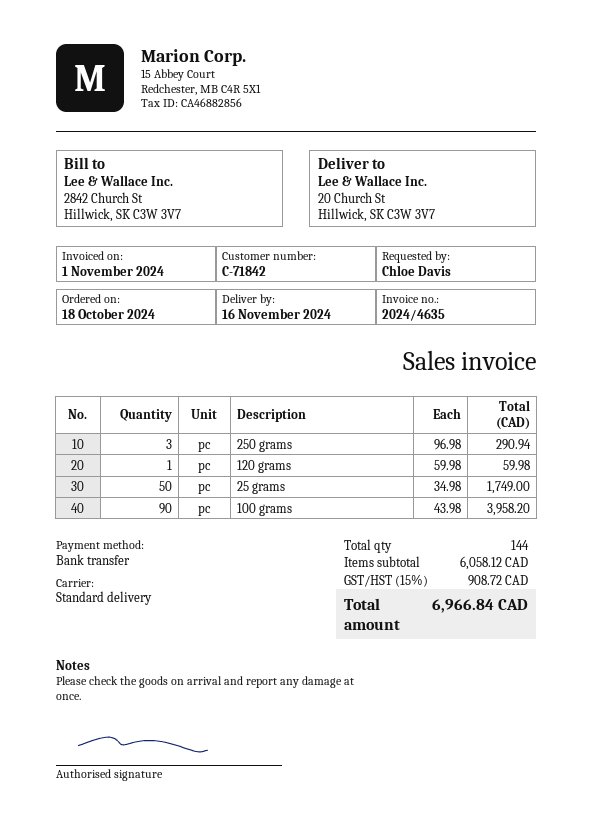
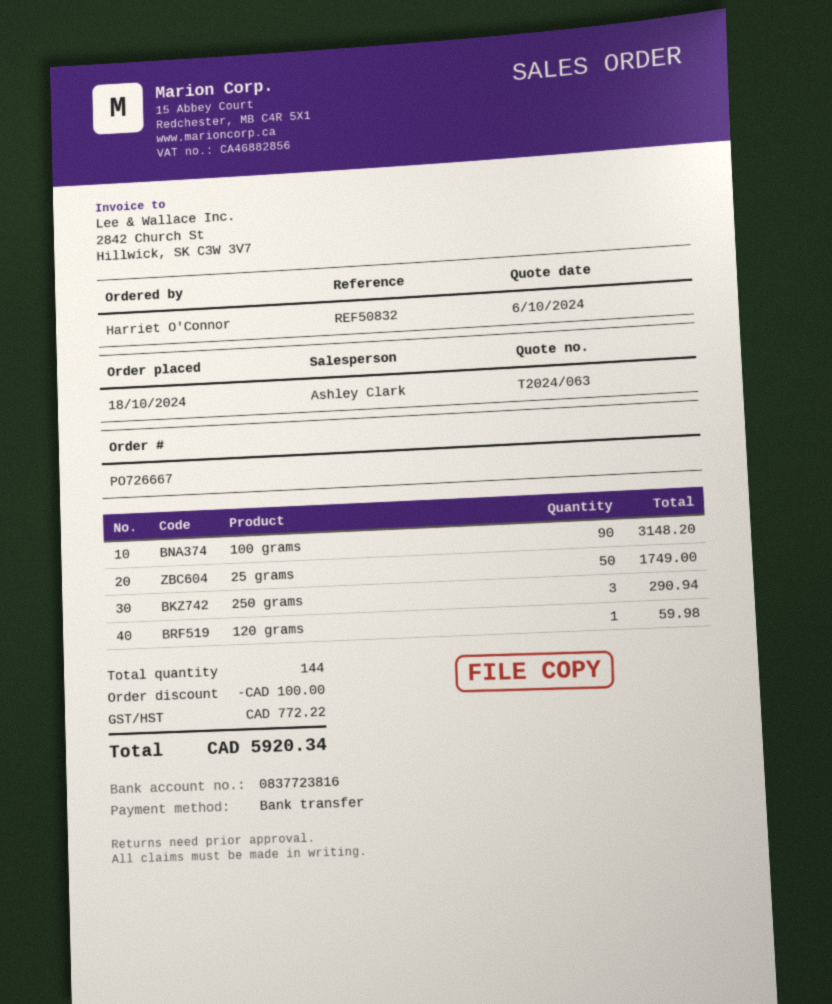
ordered by: Chloe Davis -> Harriet O'Connor
100 grams: 90 for 3958.20 -> 90 for 3148.20
discount: none -> 100.00
tax: 908.72 -> 772.22
total: 6966.84 -> 5920.34

